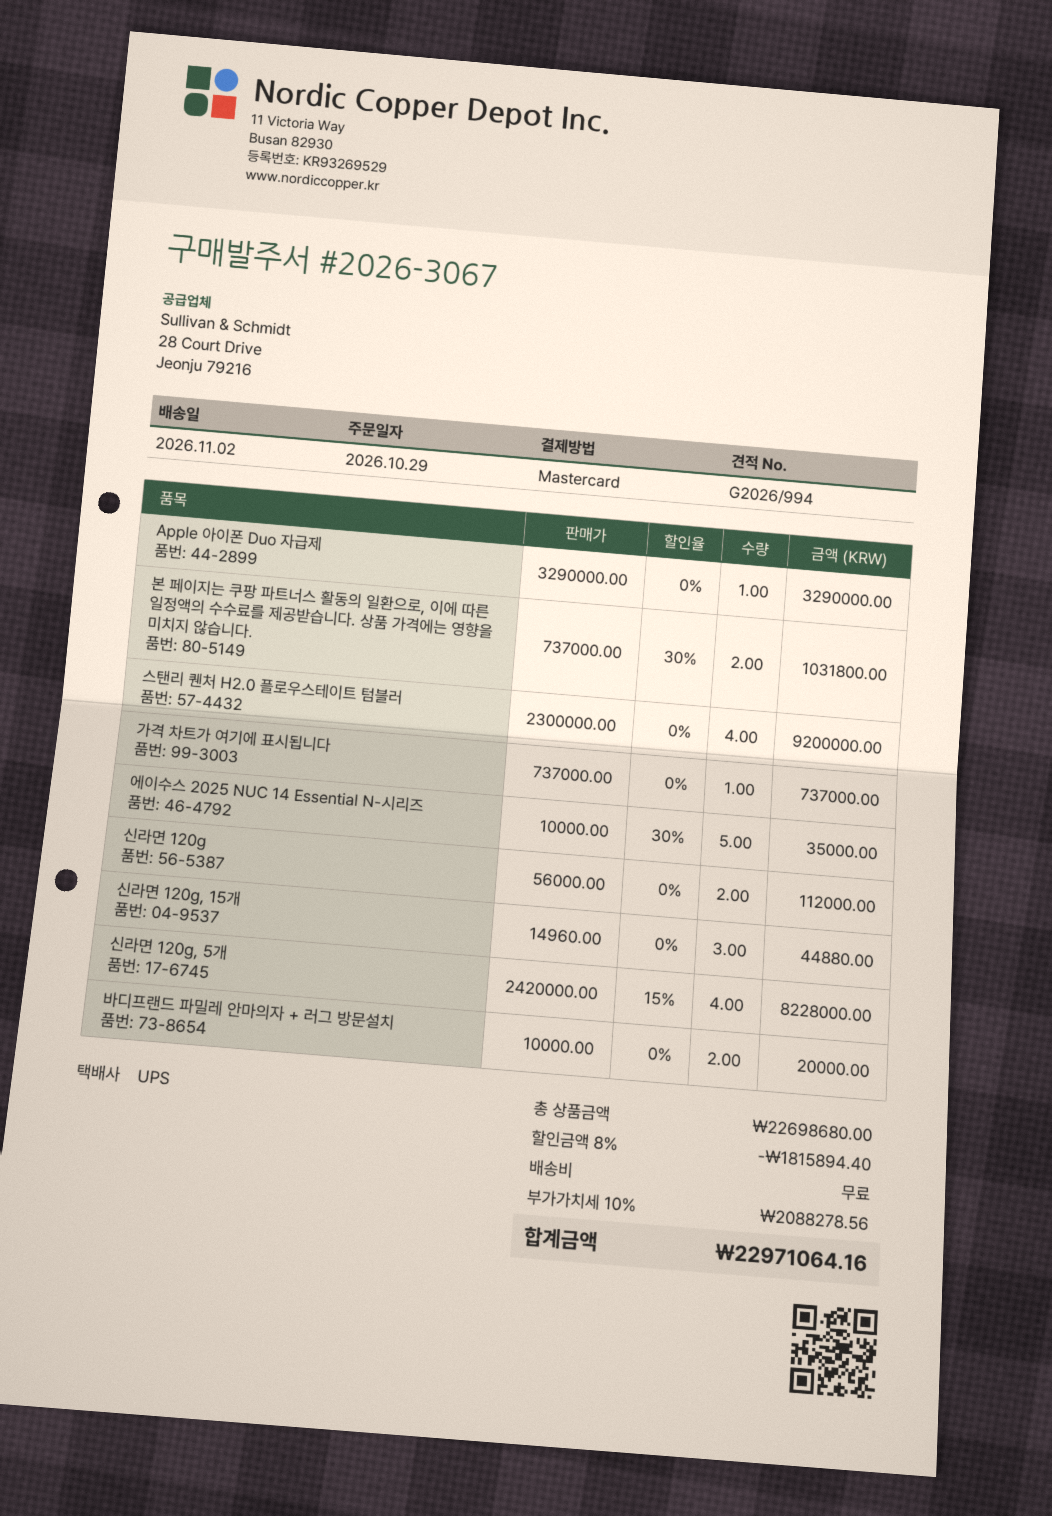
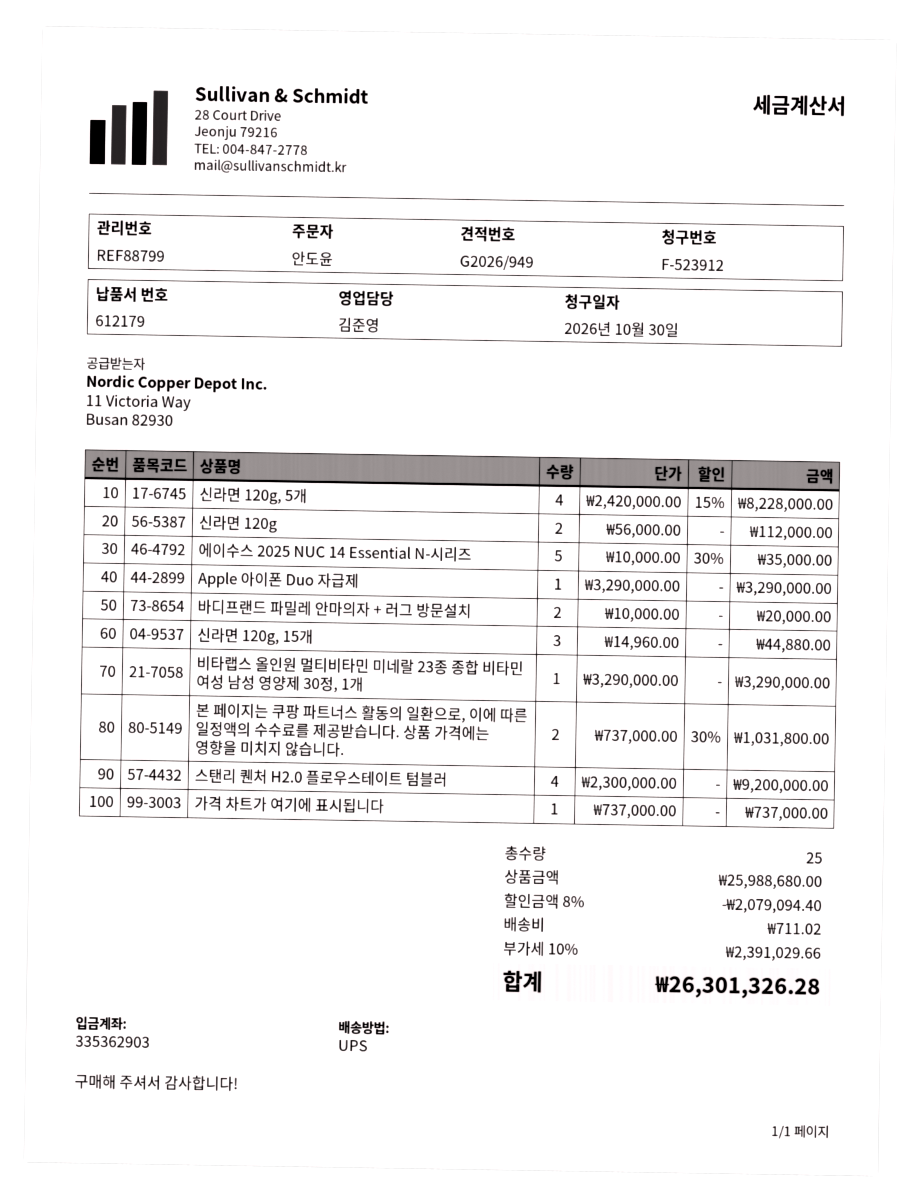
quote number: G2026/994 -> G2026/949
비타랩스 올인원 멀티비타민 미네랄 23종 종합 비타민 여성 남성 영양제 30정, 1개: none -> 1 x 3290000.00 = 3290000.00
subtotal: 22698680.00 -> 25988680.00
discount: 8% = 1815894.40 -> 8% = 2079094.40
shipping: 0.00 -> 711.02
tax: 10% = 2088278.56 -> 10% = 2391029.66
total: 22971064.16 -> 26301326.28

